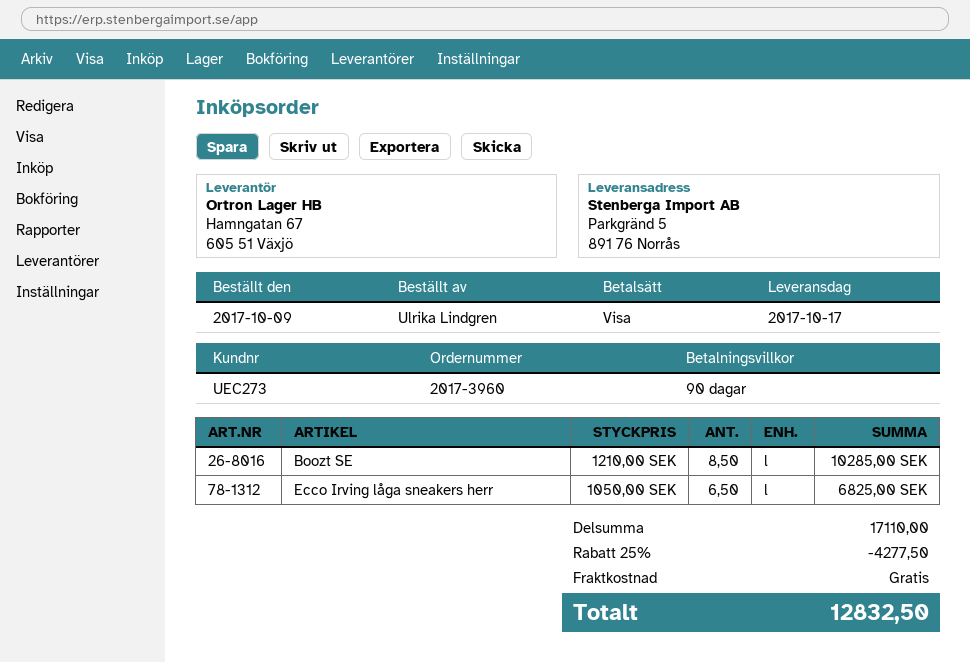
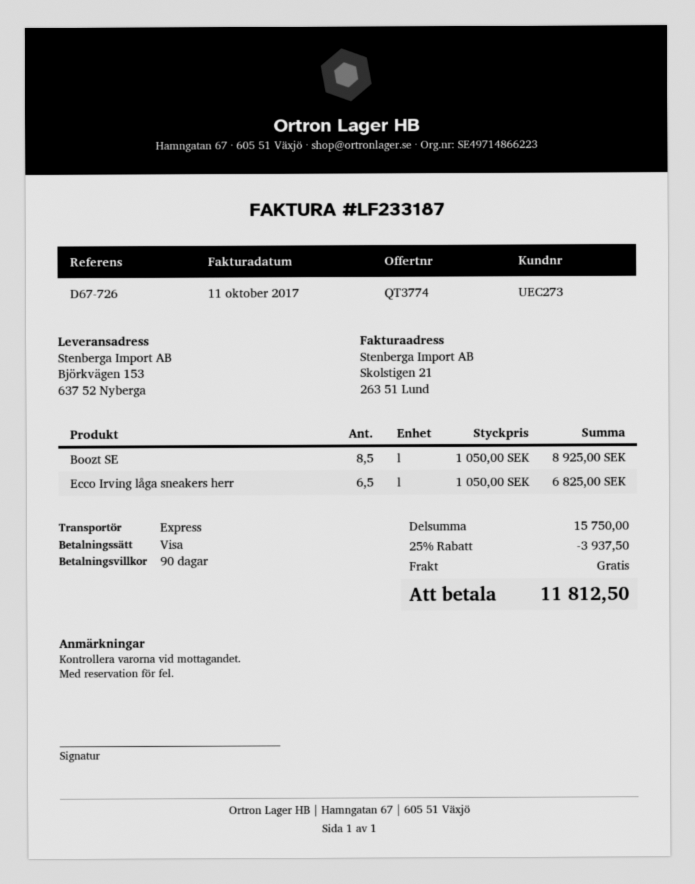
ship to: Parkgränd 5, 891 76 Norrås -> Björkvägen 153, 637 52 Nyberga
Boozt SE: 8.5 x 1210.00 = 10285.00 -> 8.5 x 1050.00 = 8925.00
subtotal: 17110.00 -> 15750.00
discount: 25% = 4277.50 -> 25% = 3937.50
total: 12832.50 -> 11812.50

